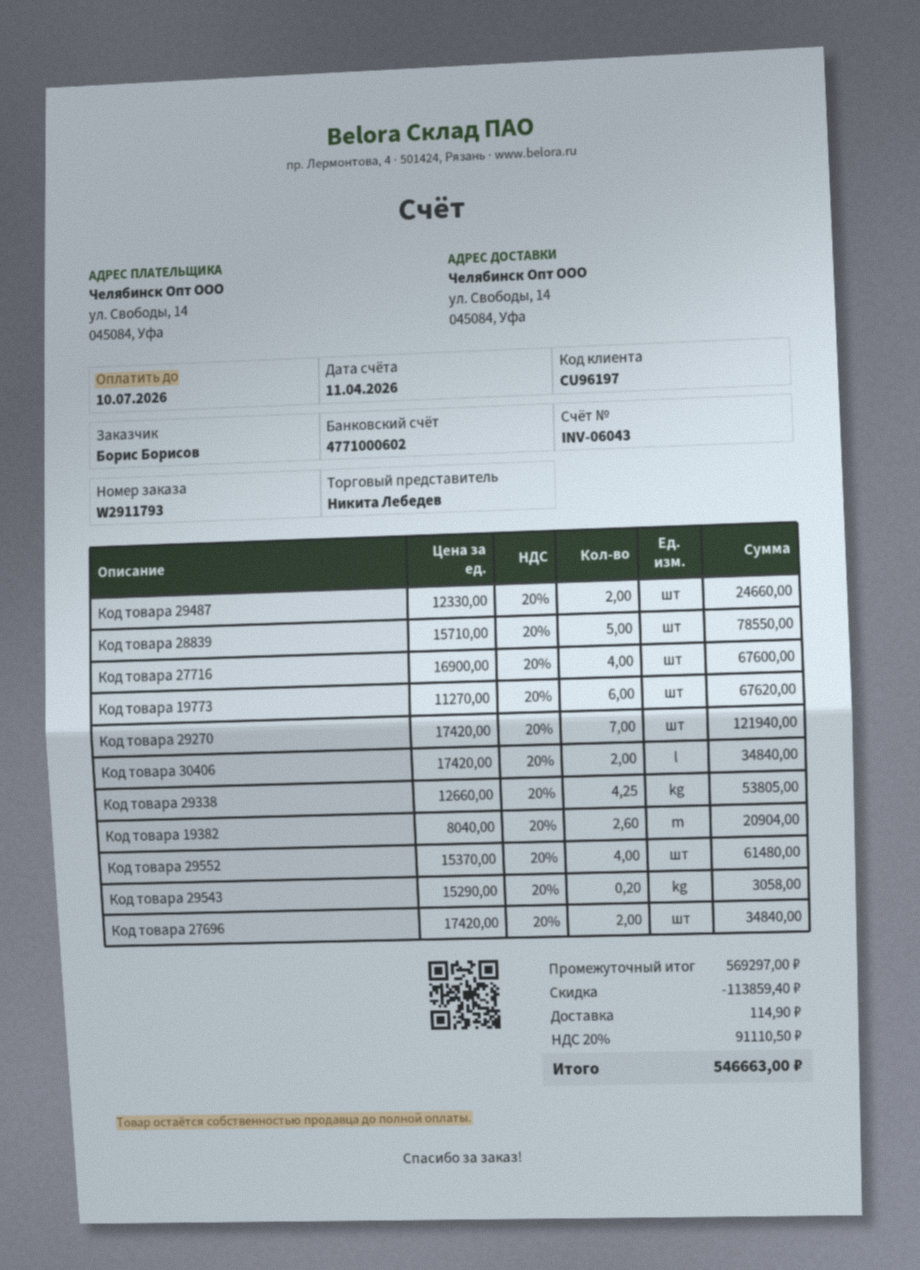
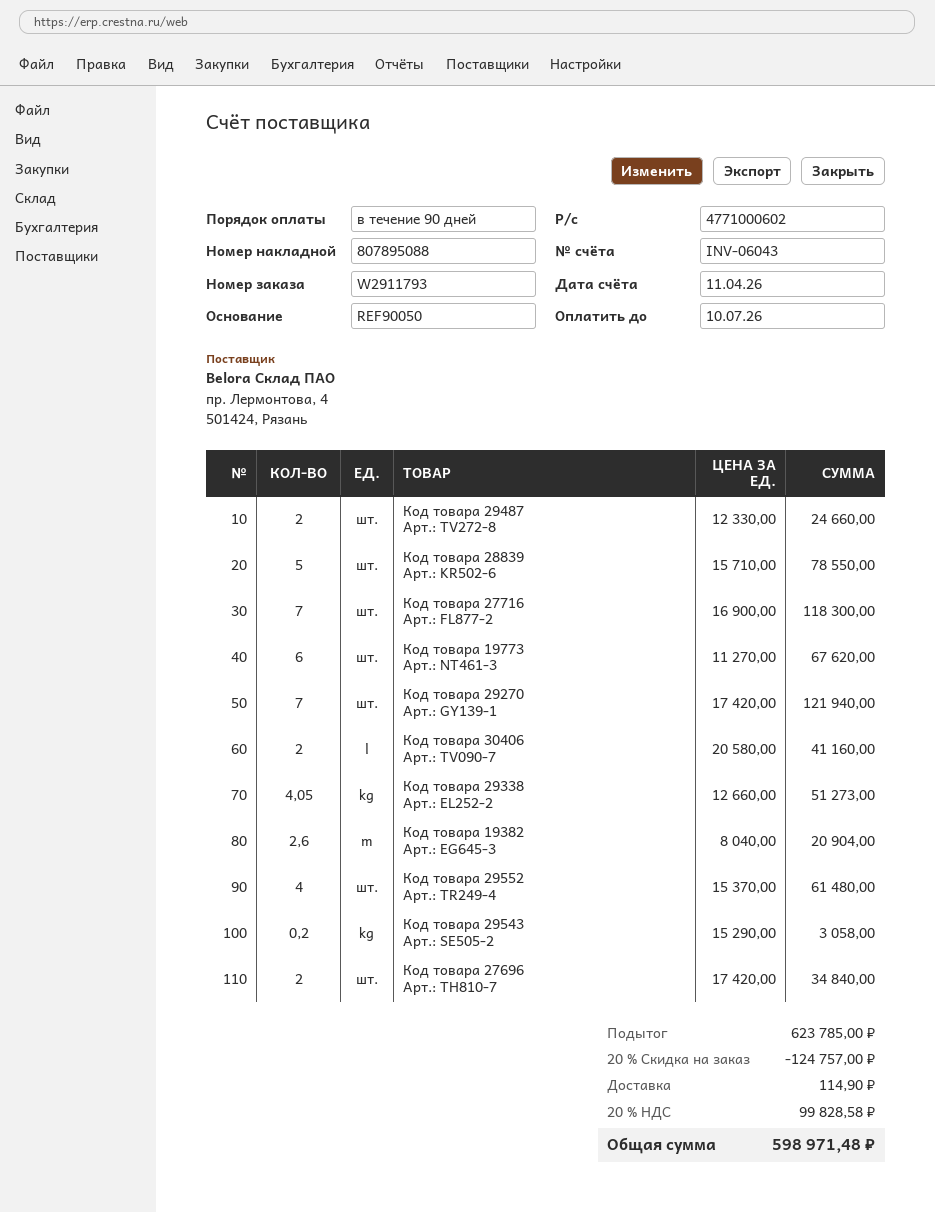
Код товара 27716: 4 x 16900.00 = 67600.00 -> 7 x 16900.00 = 118300.00
Код товара 30406: 2 x 17420.00 = 34840.00 -> 2 x 20580.00 = 41160.00
Код товара 29338: 4.25 x 12660.00 = 53805.00 -> 4.05 x 12660.00 = 51273.00
subtotal: 569297.00 -> 623785.00
discount: 113859.40 -> 124757.00
tax: 20% = 91110.50 -> 20% = 99828.58
total: 546663.00 -> 598971.48

